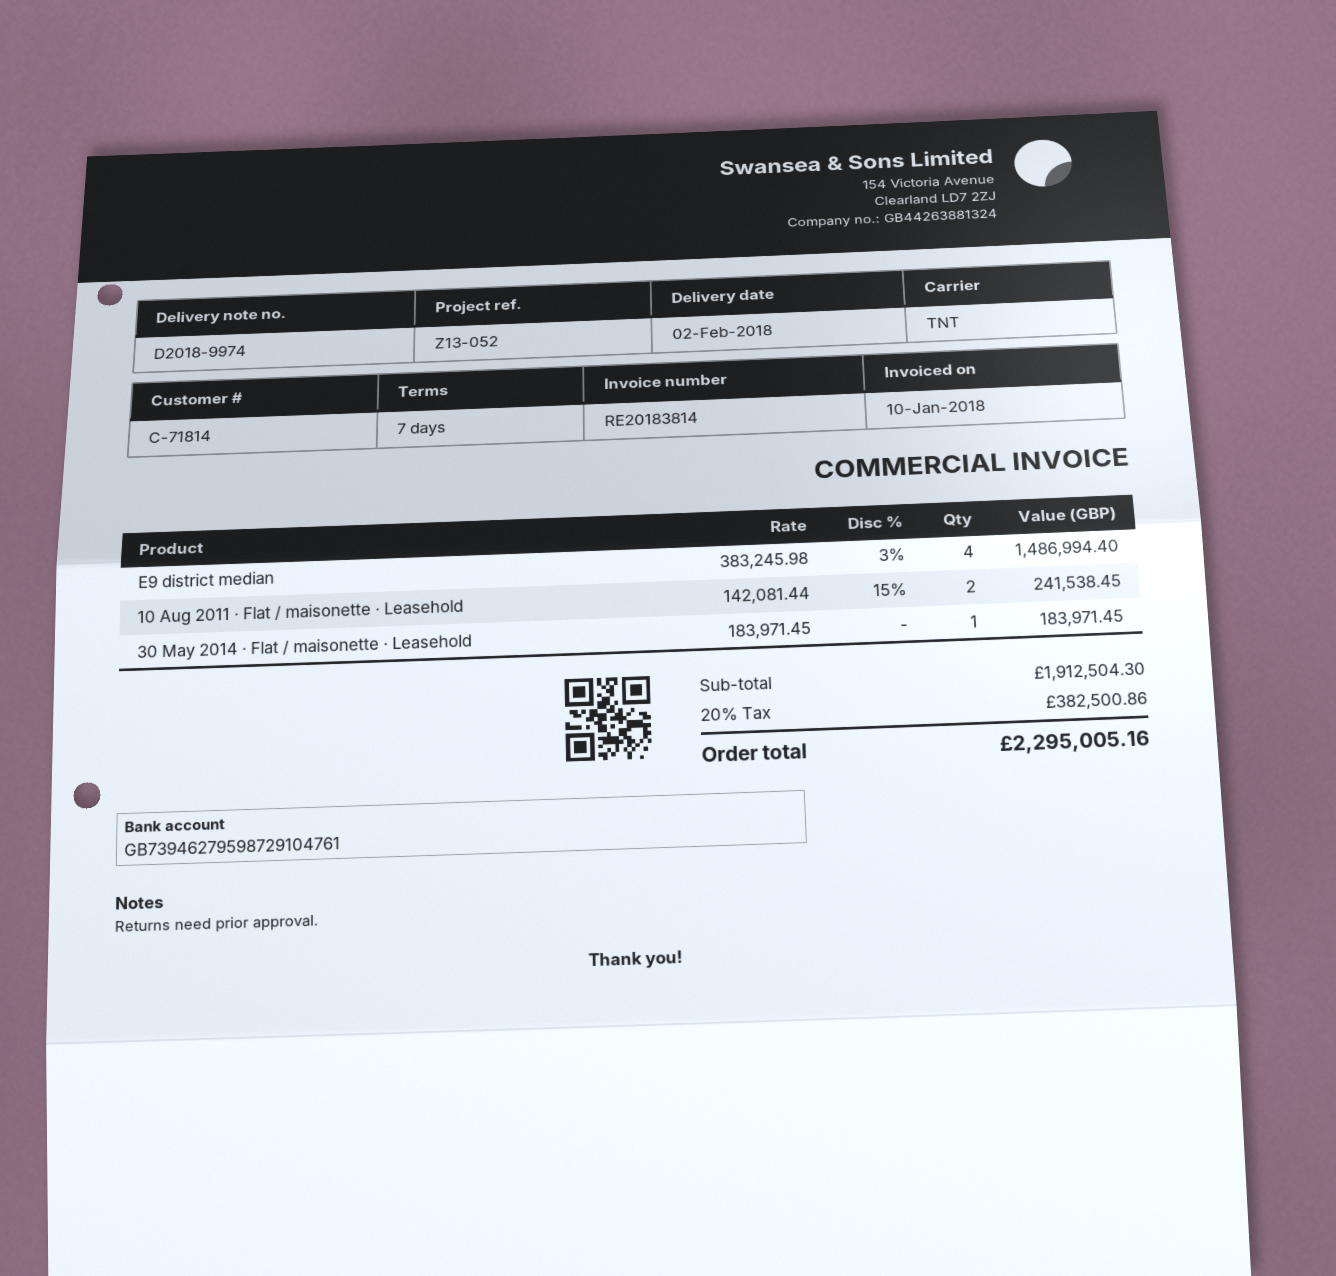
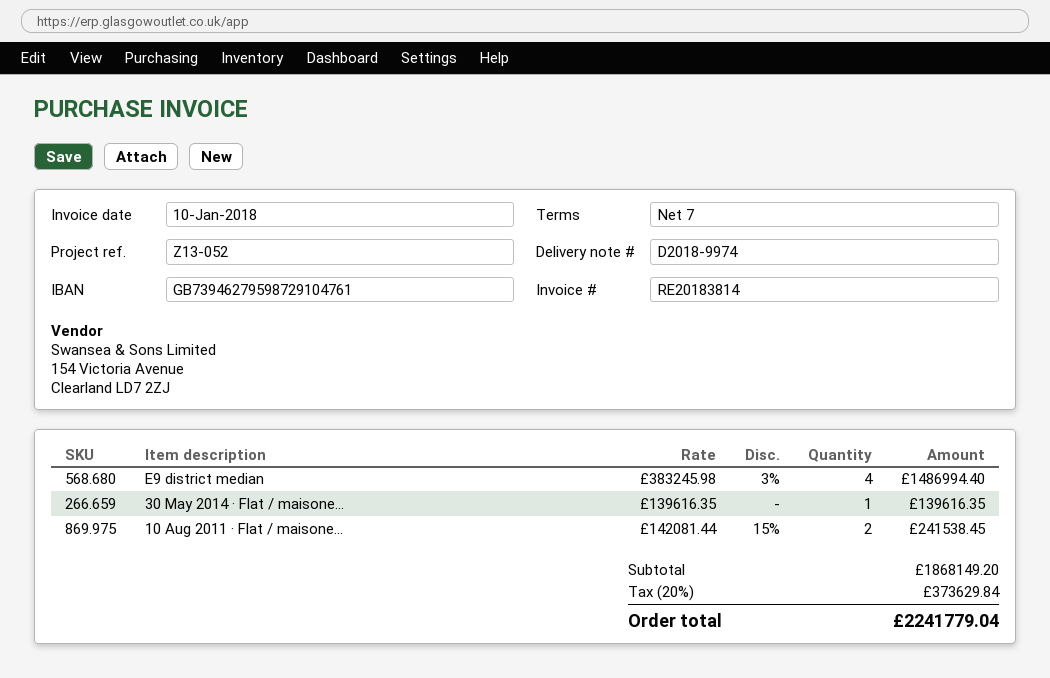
30 May 2014 · Flat / maisonette · Leasehold: 1 x 183971.45 = 183971.45 -> 1 x 139616.35 = 139616.35
subtotal: 1912504.30 -> 1868149.20
tax: 20% = 382500.86 -> 20% = 373629.84
total: 2295005.16 -> 2241779.04

